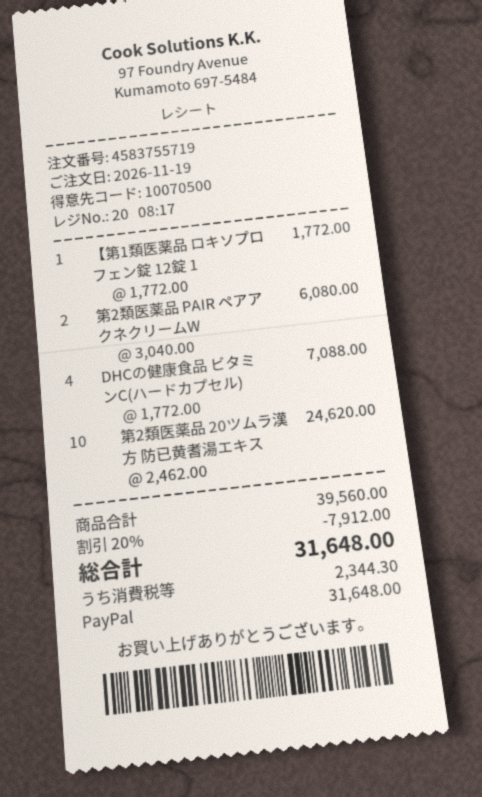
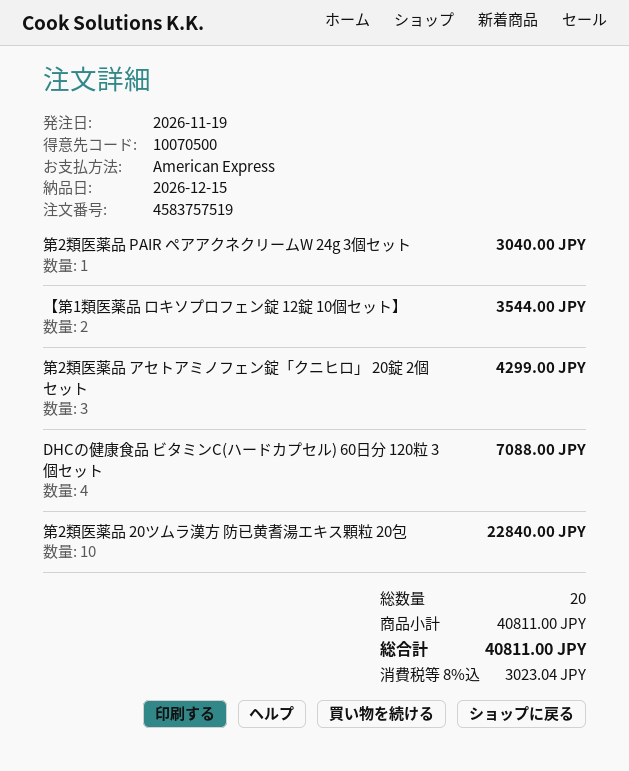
order number: 4583755719 -> 4583757519
payment method: PayPal -> American Express
【第1類医薬品 ロキソプロフェン錠 12錠 1: 1 for 1772.00 -> 2 for 3544.00
第2類医薬品 PAIR ペアアクネクリームW: 2 for 6080.00 -> 1 for 3040.00
第2類医薬品 20ツムラ漢方 防已黄耆湯エキス: 10 for 24620.00 -> 10 for 22840.00
第2類医薬品 アセトアミノフェン錠「クニヒロ」 20錠 2個セット: none -> 3 for 4299.00
subtotal: 39560.00 -> 40811.00
discount: 20% = 7912.00 -> none
tax: 2344.30 -> 3023.04
total: 31648.00 -> 40811.00

